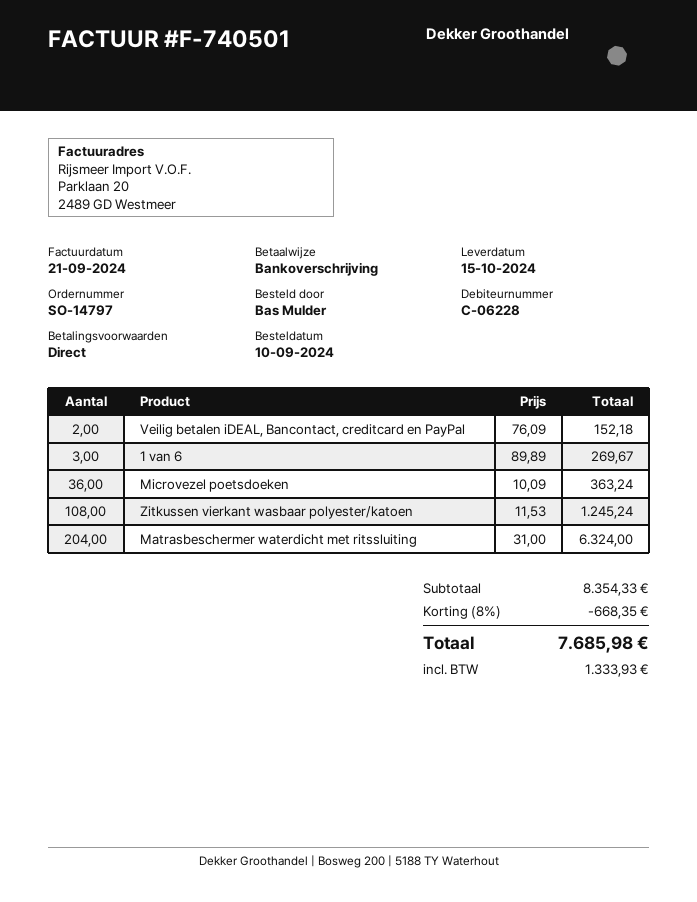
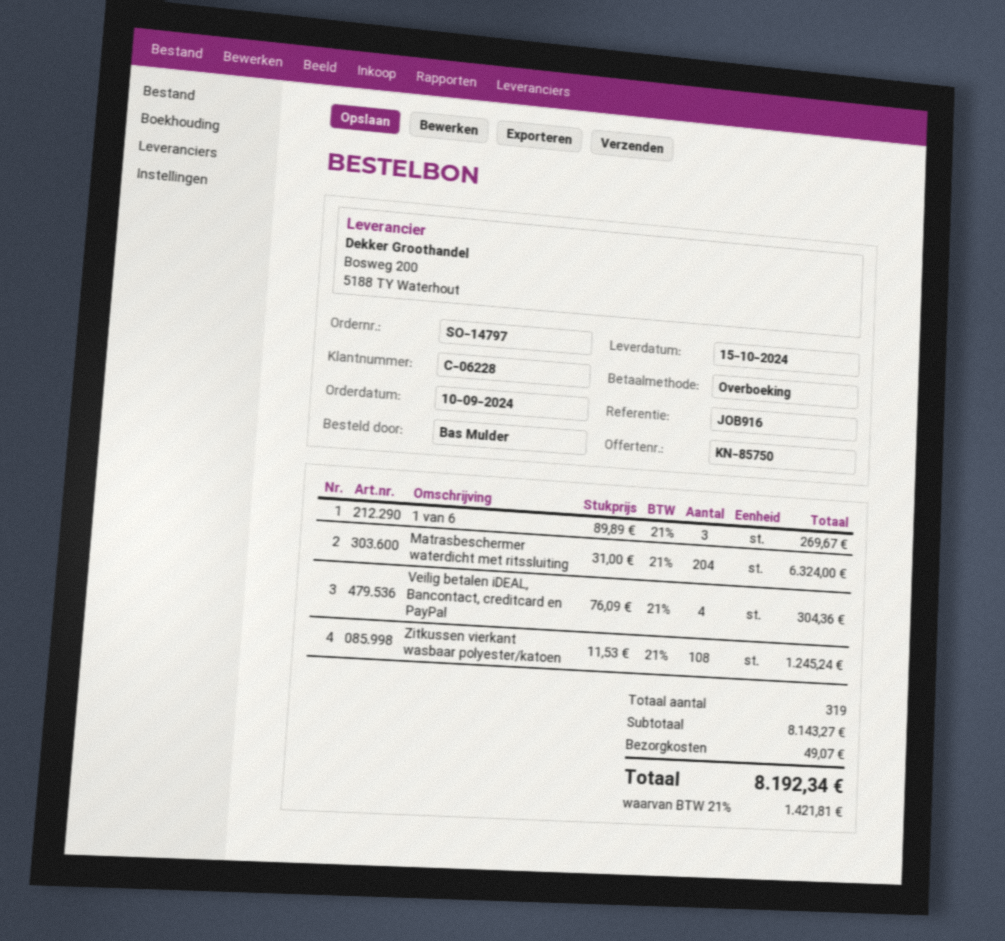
Veilig betalen iDEAL, Bancontact, creditcard en PayPal: 2 x 76.09 = 152.18 -> 4 x 76.09 = 304.36
Microvezel poetsdoeken: 36 x 10.09 = 363.24 -> none
subtotal: 8354.33 -> 8143.27
discount: 8% = 668.35 -> none
shipping: none -> 49.07
tax: 1333.93 -> 1421.81
total: 7685.98 -> 8192.34

